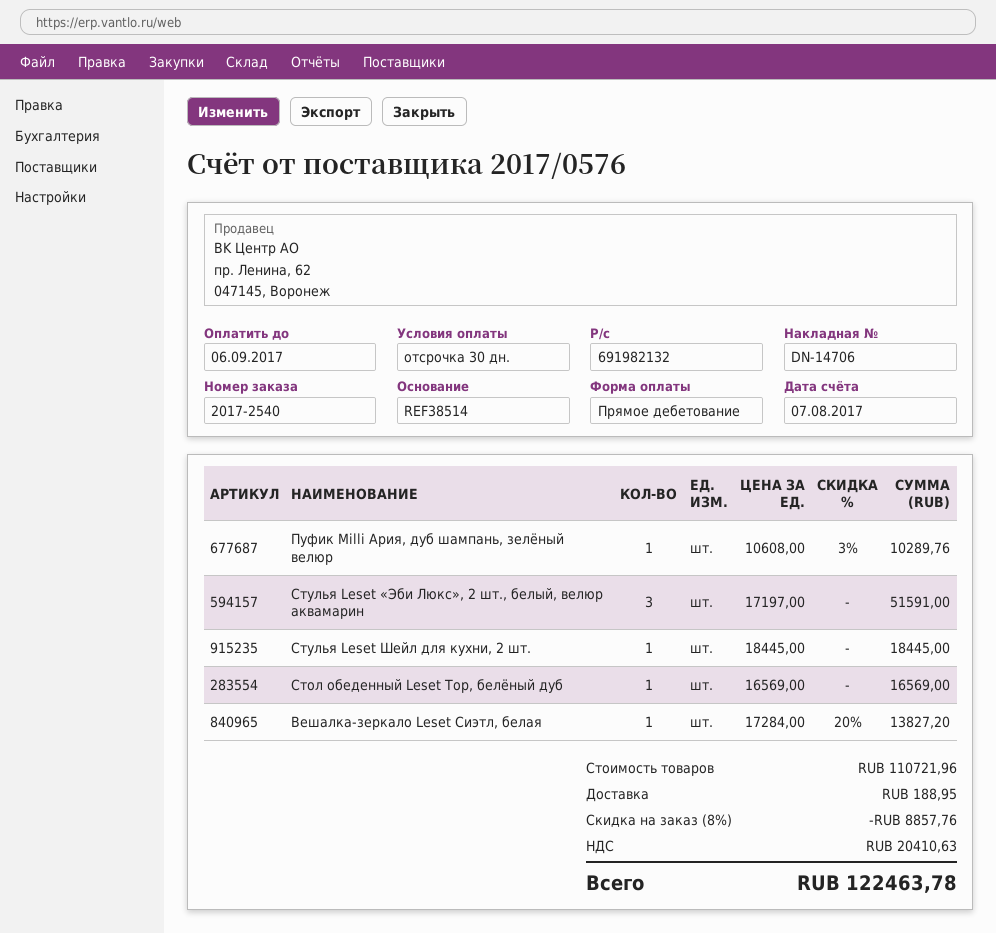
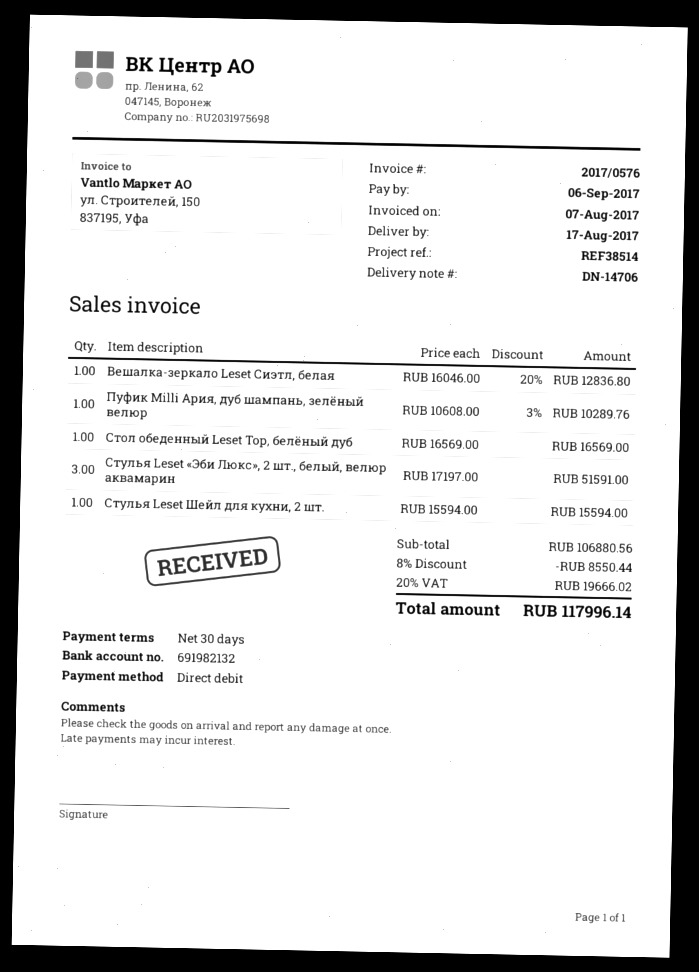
Стулья Leset Шейл для кухни, 2 шт.: 1 x 18445.00 = 18445.00 -> 1 x 15594.00 = 15594.00
Вешалка-зеркало Leset Сиэтл, белая: 1 x 17284.00 - 20% = 13827.20 -> 1 x 16046.00 - 20% = 12836.80
subtotal: 110721.96 -> 106880.56
discount: 8% = 8857.76 -> 8% = 8550.44
shipping: 188.95 -> none
tax: 20410.63 -> 19666.02
total: 122463.78 -> 117996.14

